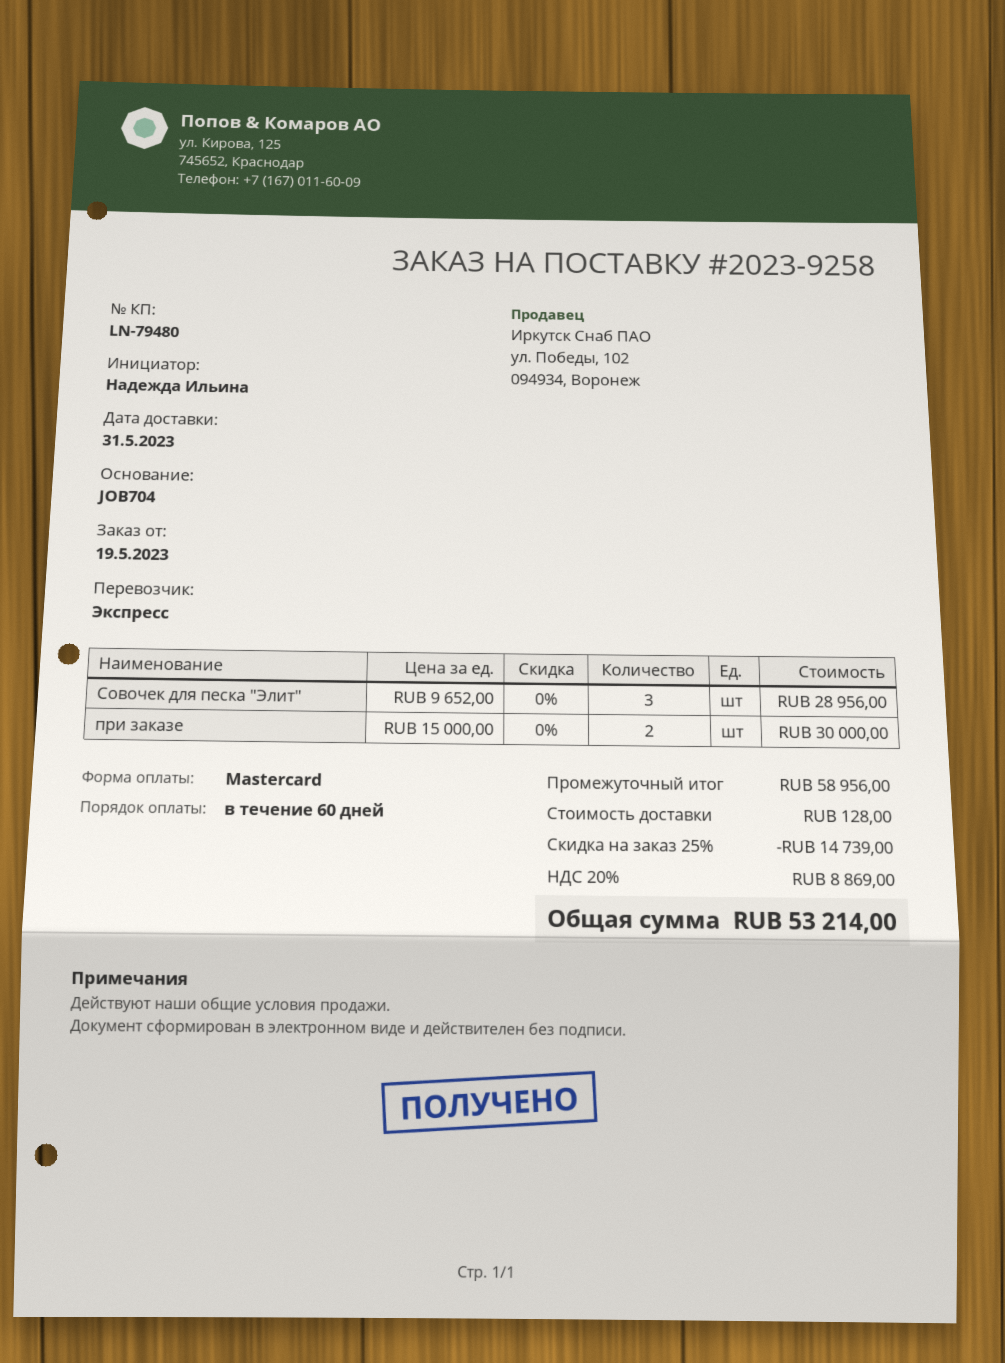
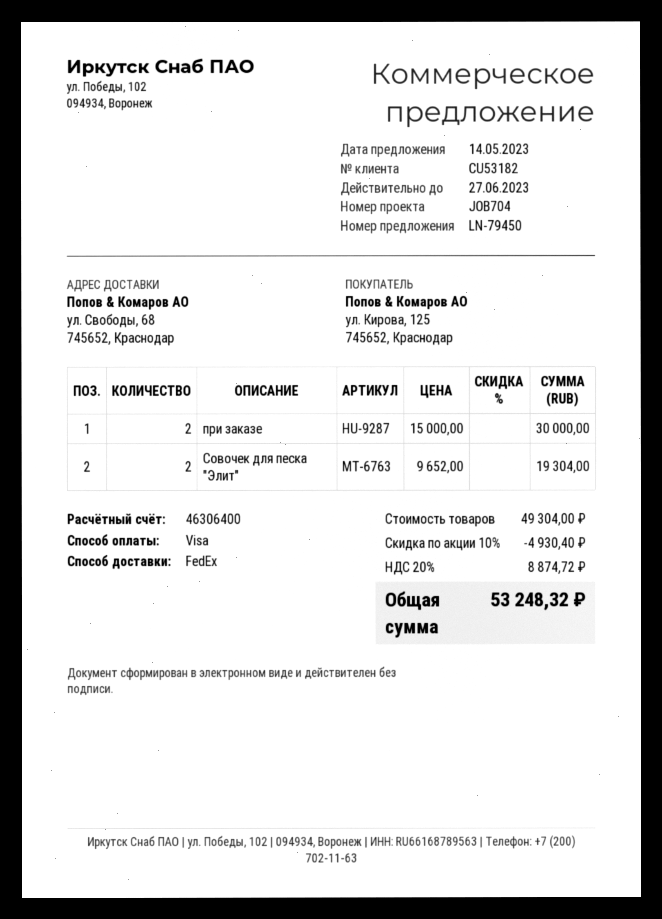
quote number: LN-79480 -> LN-79450
payment method: Mastercard -> Visa
shipping method: express -> FedEx
Совочек для песка "Элит": 3 x 9652.00 = 28956.00 -> 2 x 9652.00 = 19304.00
subtotal: 58956.00 -> 49304.00
discount: 25% = 14739.00 -> 10% = 4930.40
shipping: 128.00 -> none
tax: 20% = 8869.00 -> 20% = 8874.72
total: 53214.00 -> 53248.32

